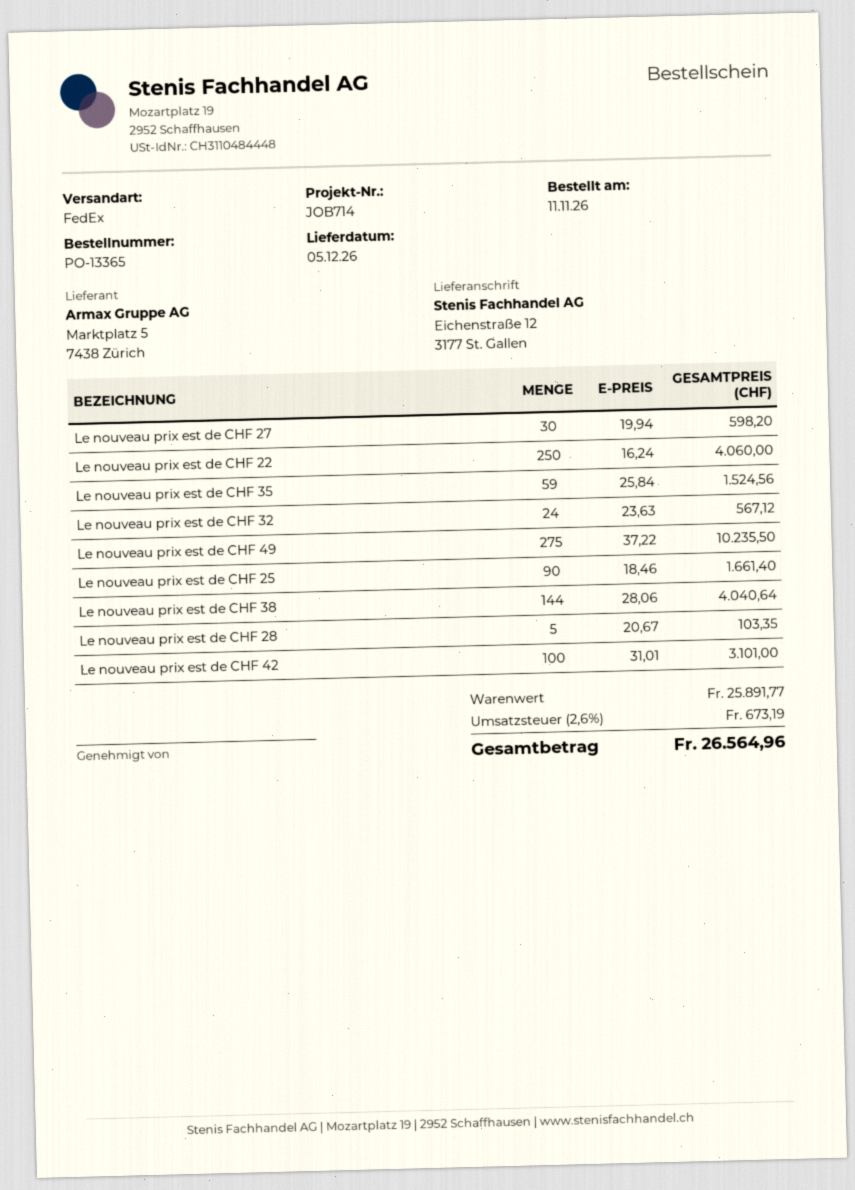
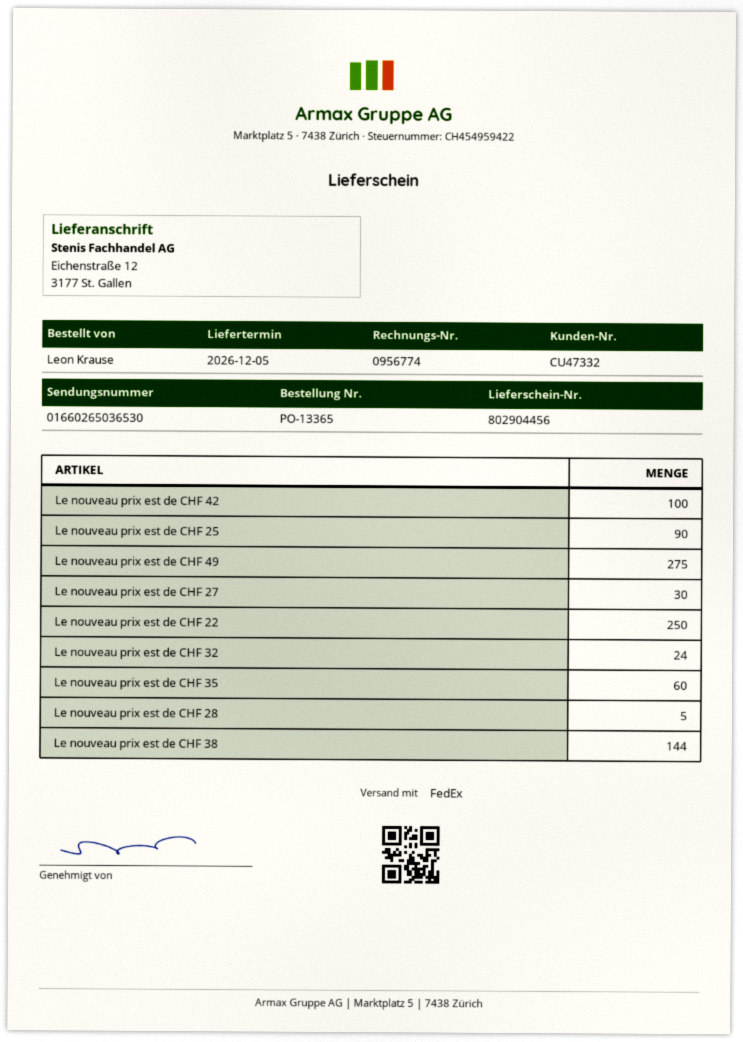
Le nouveau prix est de CHF 35: 59 -> 60

